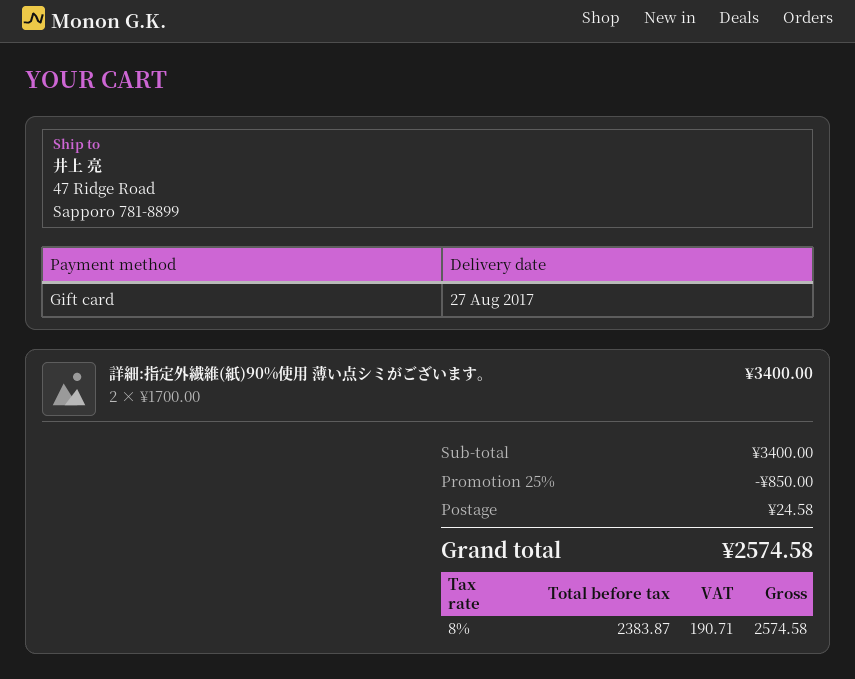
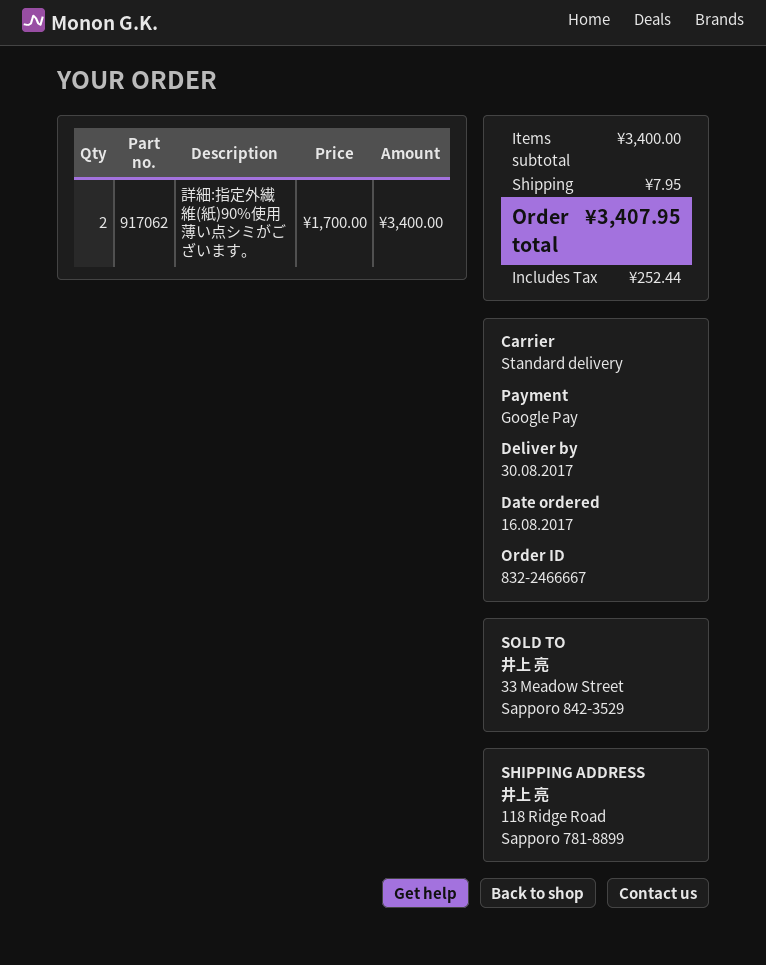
delivery date: 2017-08-27 -> 2017-08-30
payment method: gift card -> Google Pay
ship to: 47 Ridge Road, Sapporo 781-8899 -> 118 Ridge Road, Sapporo 781-8899
discount: 25% = 850.00 -> none
shipping: 24.58 -> 7.95
tax: 190.71 -> 252.44
total: 2574.58 -> 3407.95

